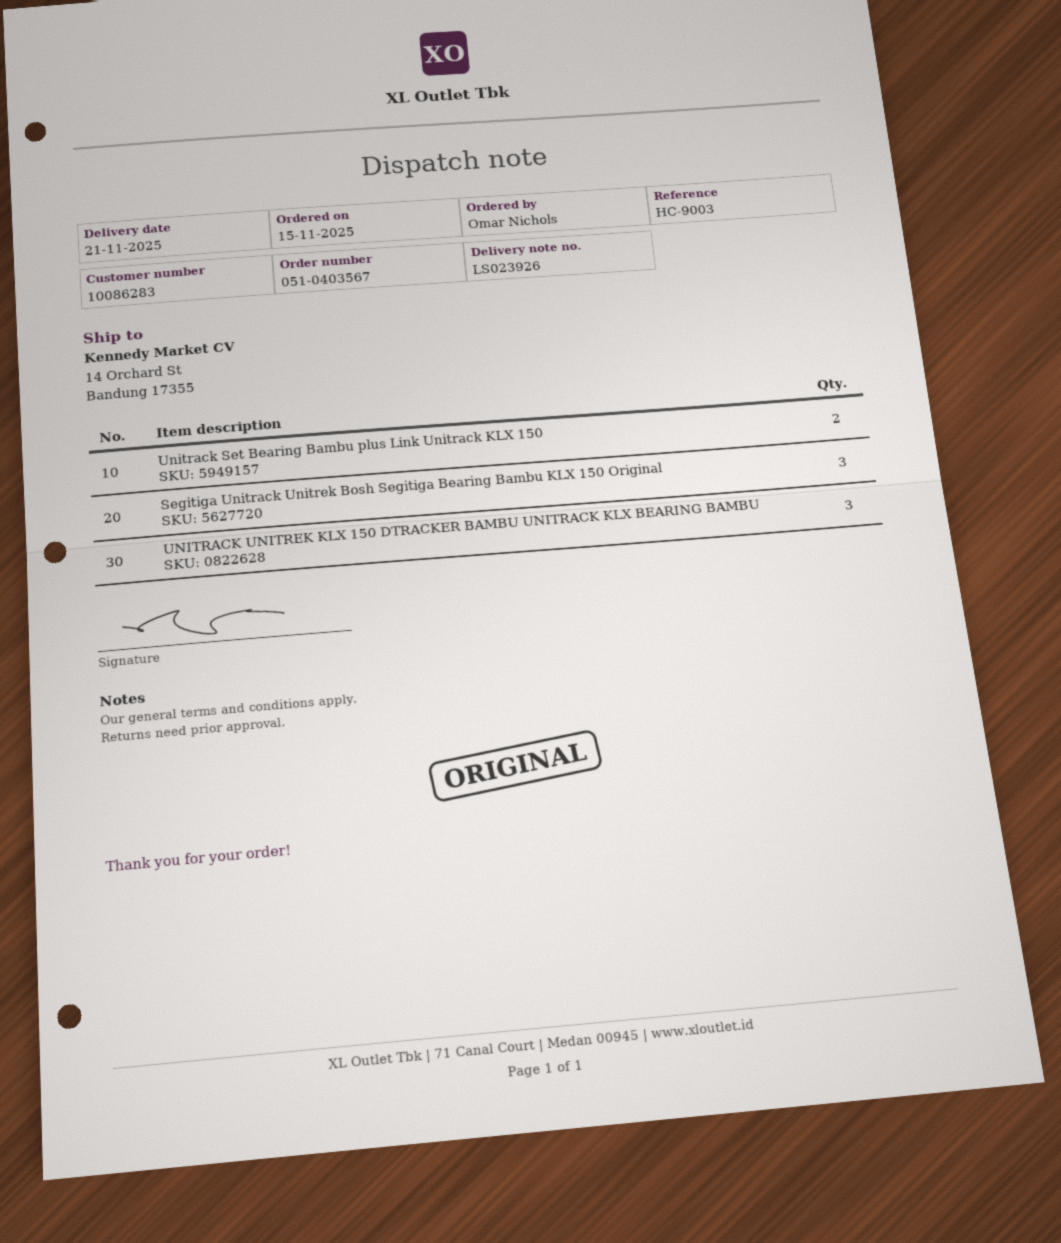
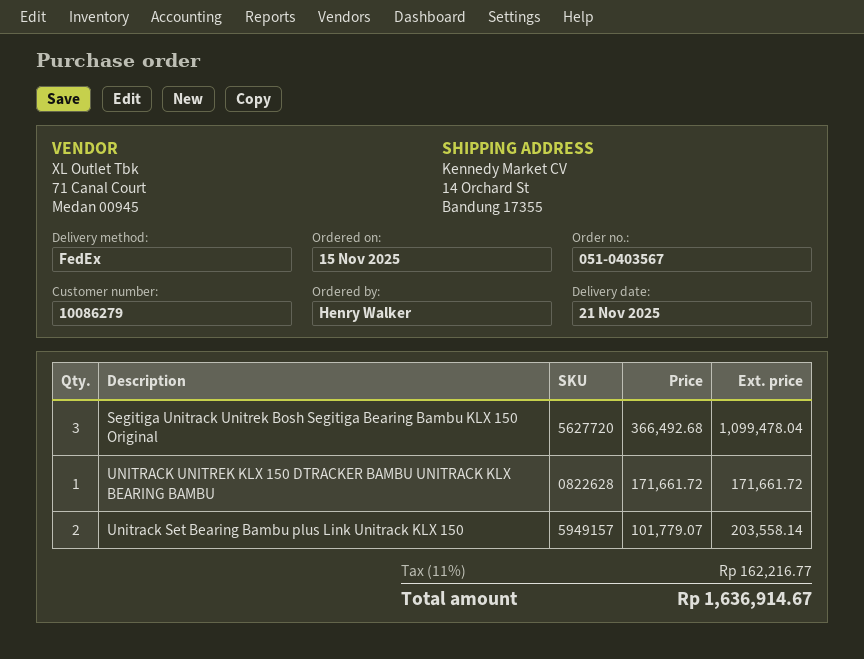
customer number: 10086283 -> 10086279
ordered by: Omar Nichols -> Henry Walker
UNITRACK UNITREK KLX 150 DTRACKER BAMBU UNITRACK KLX BEARING BAMBU: 3 -> 1

